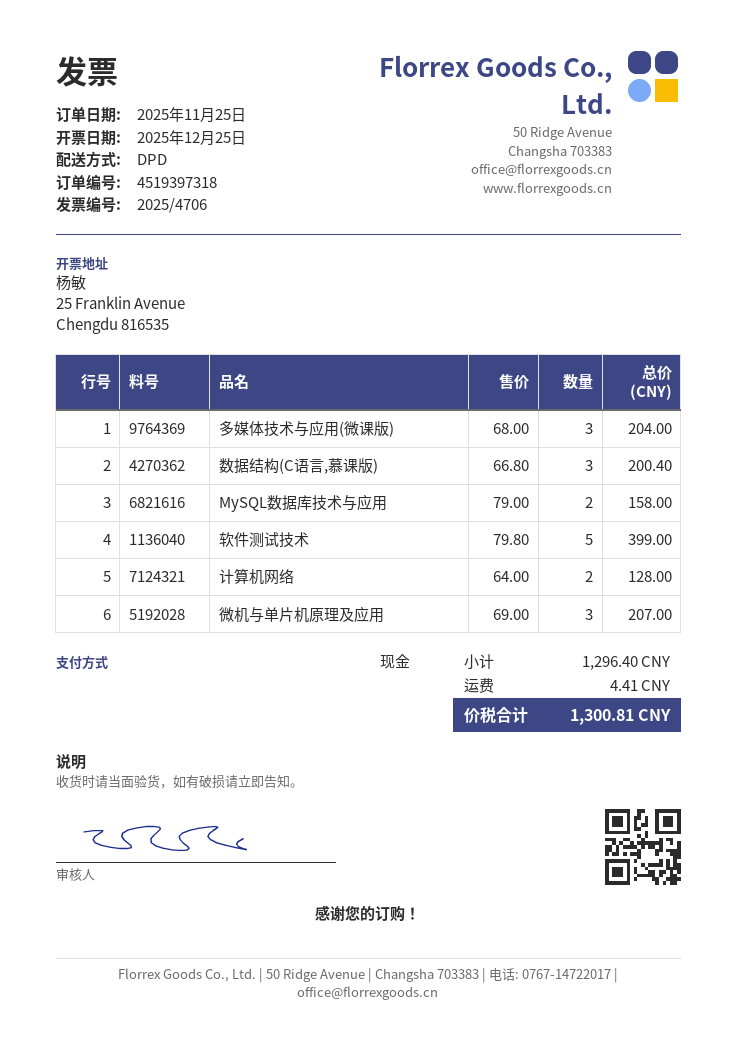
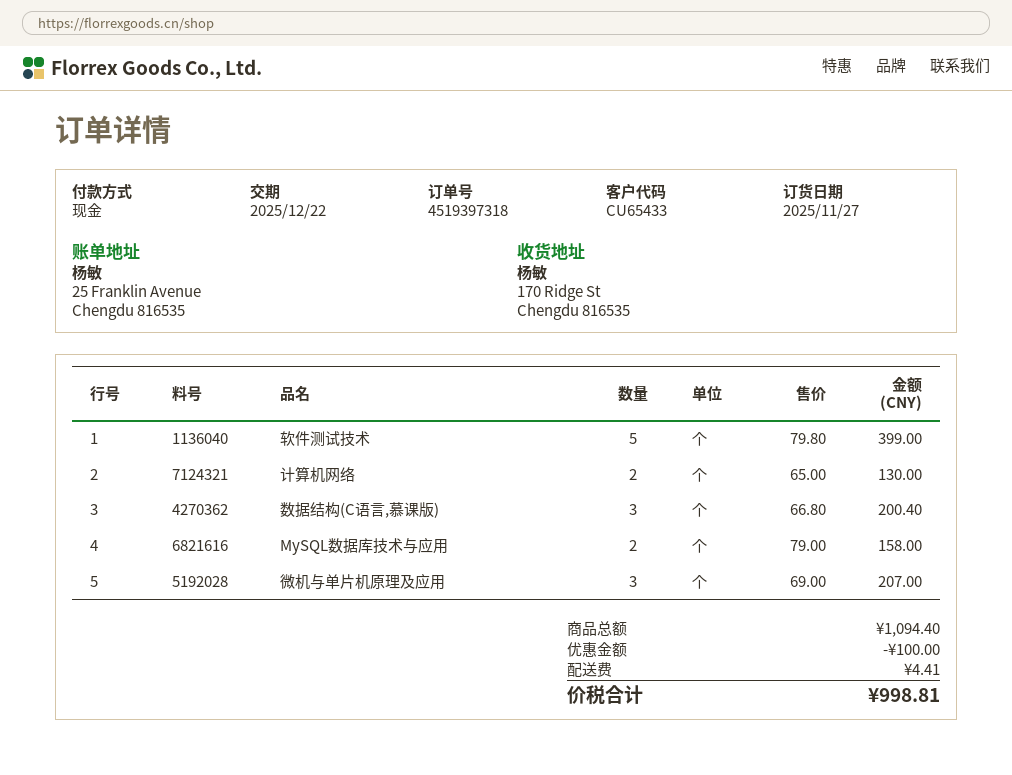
order date: 2025-11-25 -> 2025-11-27
多媒体技术与应用(微课版): 3 x 68.00 = 204.00 -> none
计算机网络: 2 x 64.00 = 128.00 -> 2 x 65.00 = 130.00
subtotal: 1296.40 -> 1094.40
discount: none -> 100.00
total: 1300.81 -> 998.81

